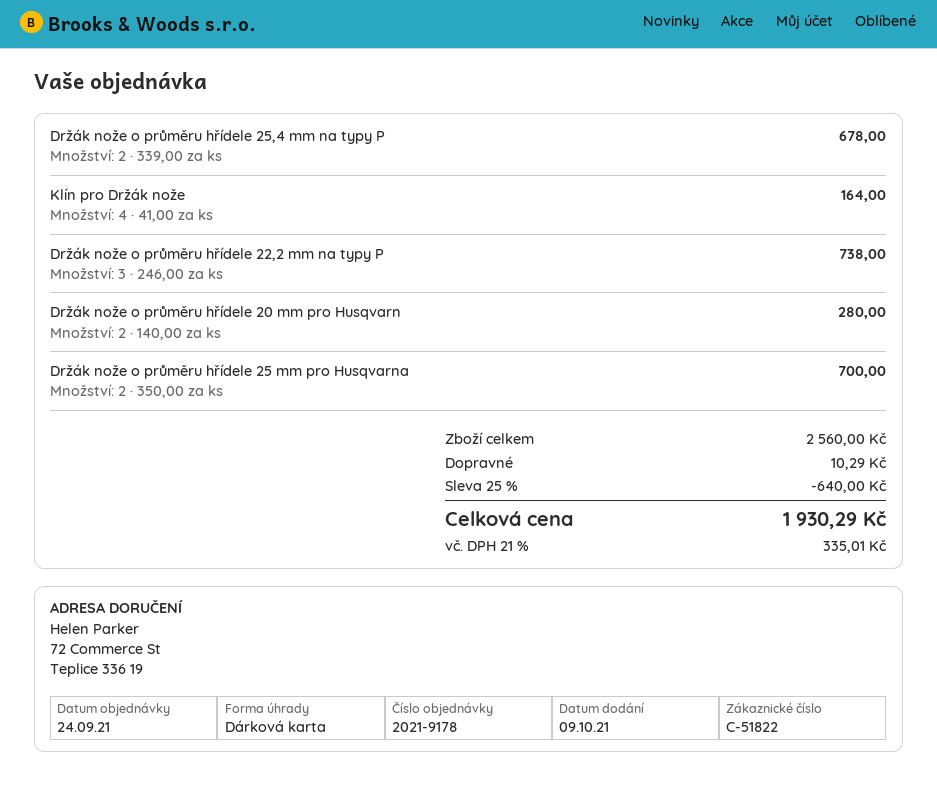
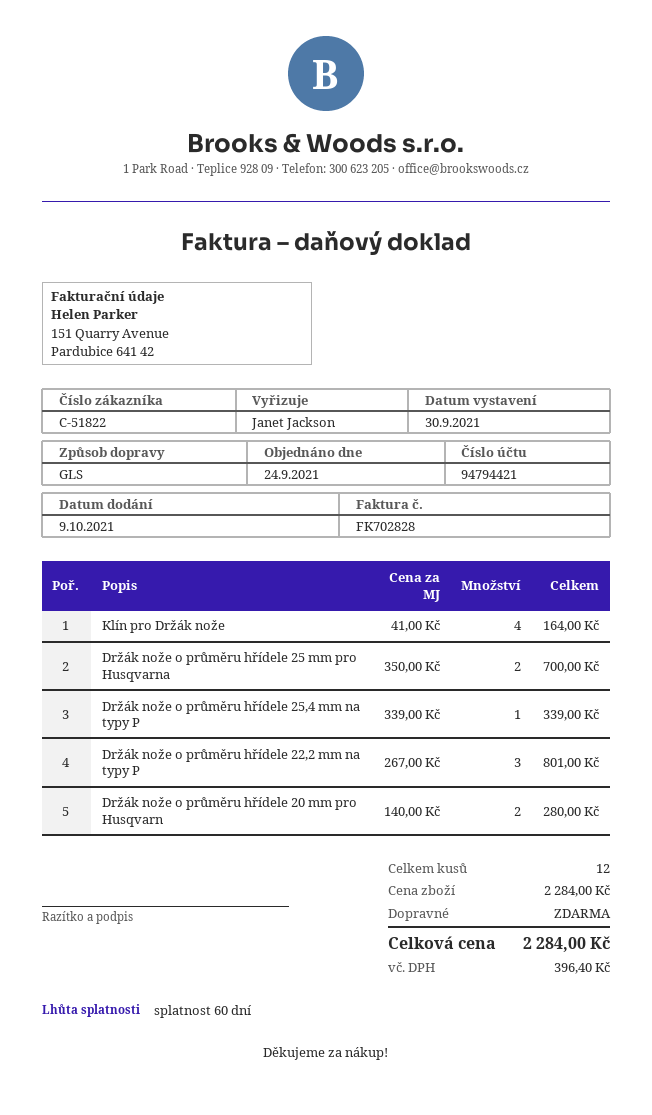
Držák nože o průměru hřídele 25,4 mm na typy P: 2 x 339.00 = 678.00 -> 1 x 339.00 = 339.00
Držák nože o průměru hřídele 22,2 mm na typy P: 3 x 246.00 = 738.00 -> 3 x 267.00 = 801.00
subtotal: 2560.00 -> 2284.00
discount: 25% = 640.00 -> none
shipping: 10.29 -> 0.00
tax: 335.01 -> 396.40
total: 1930.29 -> 2284.00

